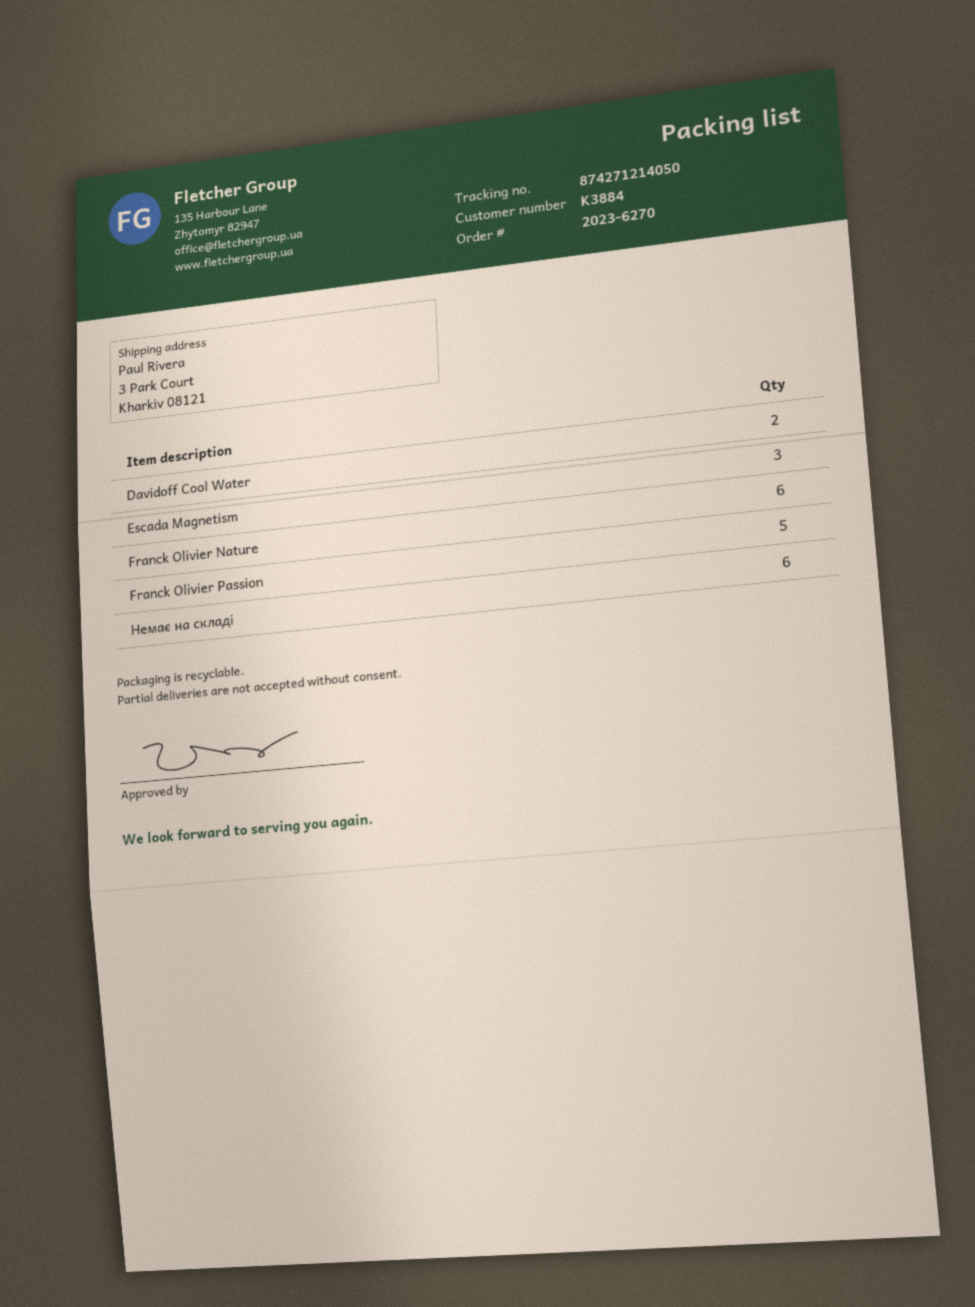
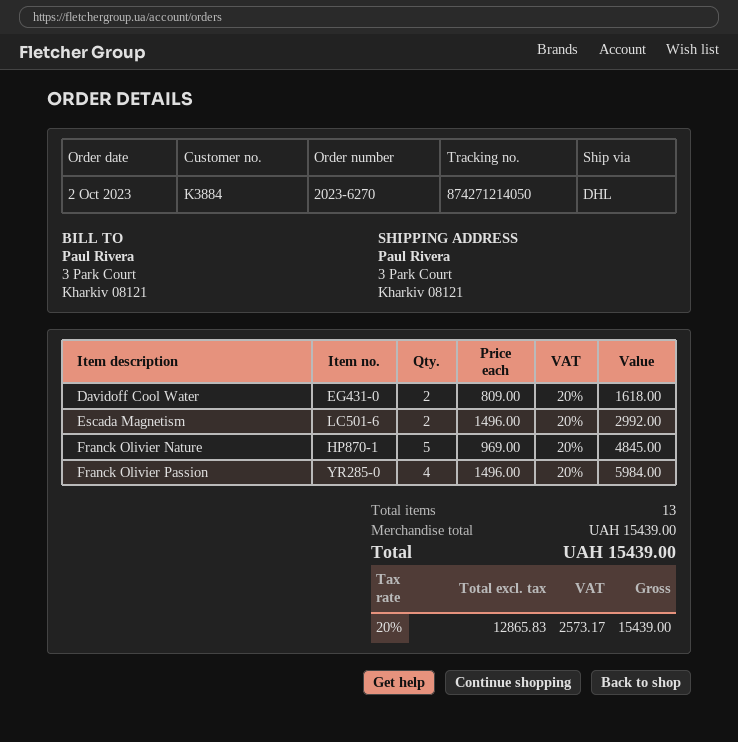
Escada Magnetism: 3 -> 2
Franck Olivier Nature: 6 -> 5
Franck Olivier Passion: 5 -> 4
Немає на складі: 6 -> none

